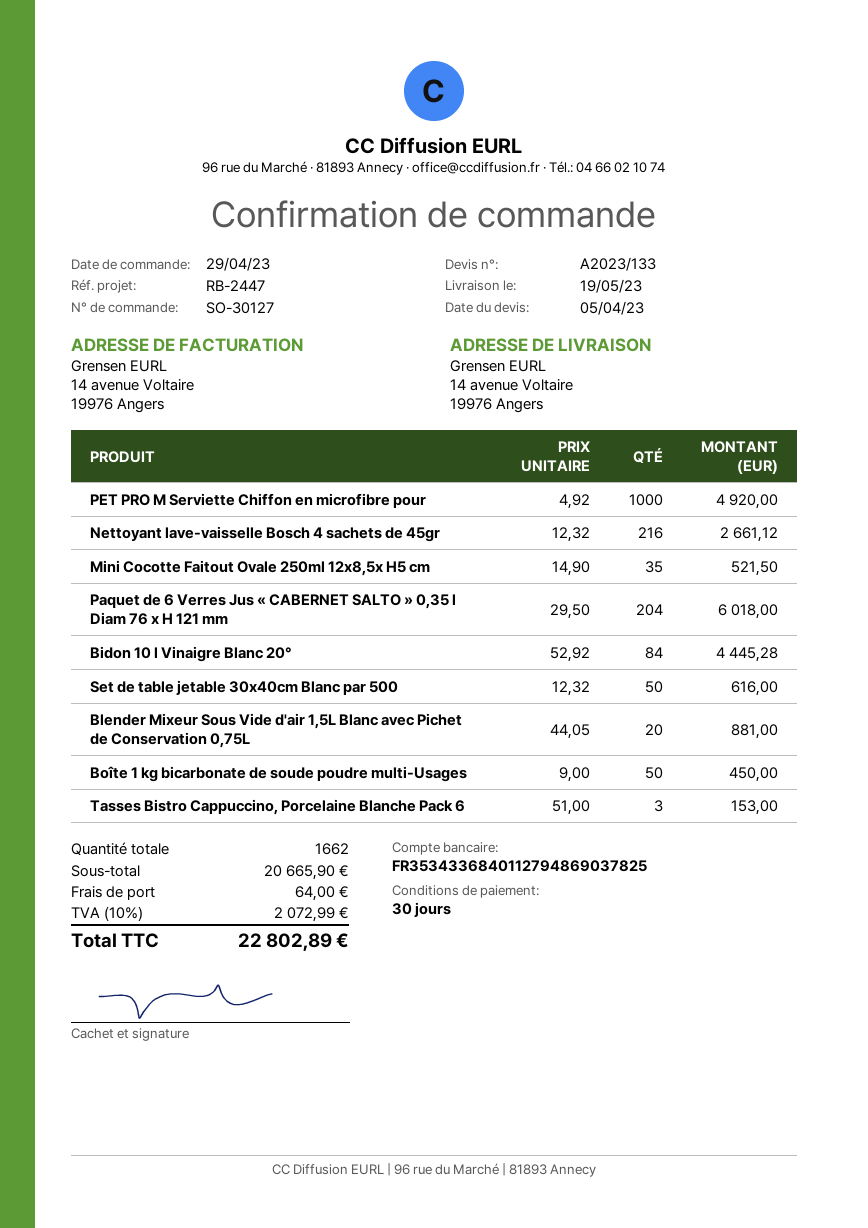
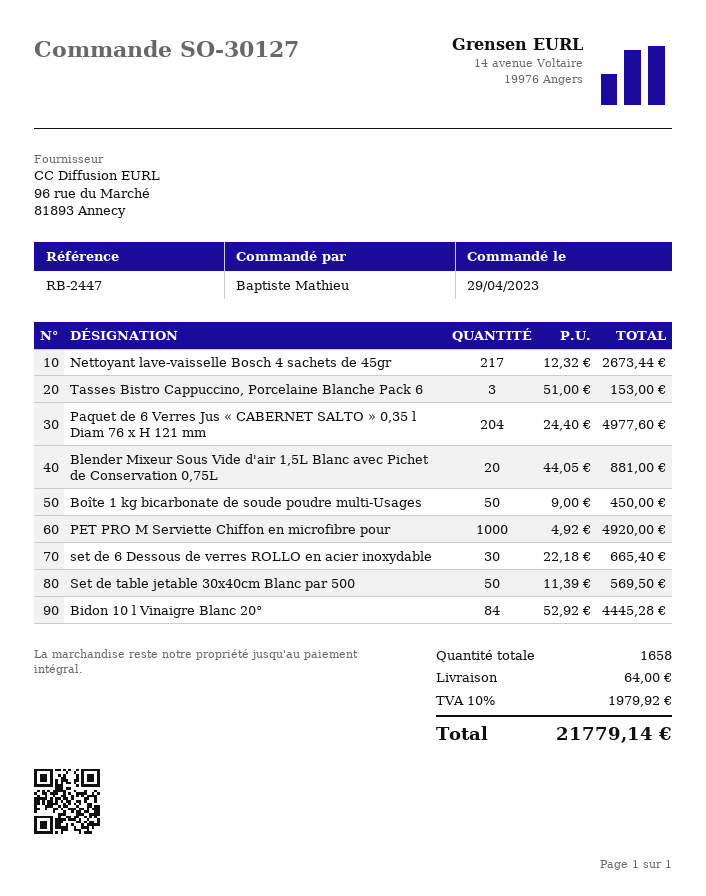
Nettoyant lave-vaisselle Bosch 4 sachets de 45gr: 216 x 12.32 = 2661.12 -> 217 x 12.32 = 2673.44
Mini Cocotte Faitout Ovale 250ml 12x8,5x H5 cm: 35 x 14.90 = 521.50 -> none
Paquet de 6 Verres Jus « CABERNET SALTO » 0,35 l Diam 76 x H 121 mm: 204 x 29.50 = 6018.00 -> 204 x 24.40 = 4977.60
Set de table jetable 30x40cm Blanc par 500: 50 x 12.32 = 616.00 -> 50 x 11.39 = 569.50
set de 6 Dessous de verres ROLLO en acier inoxydable: none -> 30 x 22.18 = 665.40
total quantity: 1662 -> 1658
tax: 10% = 2072.99 -> 10% = 1979.92
total: 22802.89 -> 21779.14

